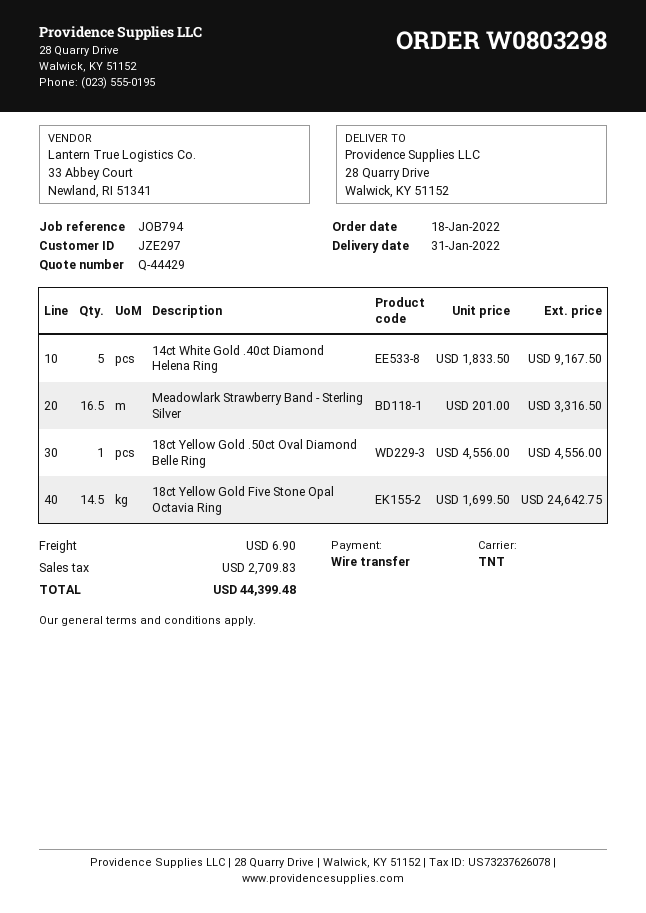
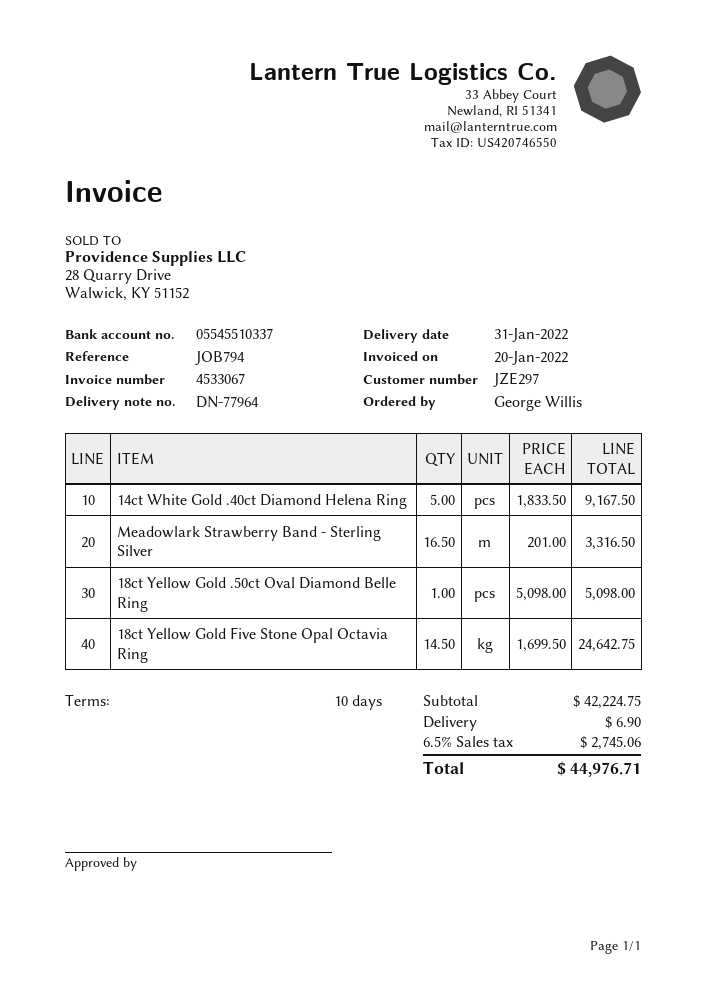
18ct Yellow Gold .50ct Oval Diamond Belle Ring: 1 x 4556.00 = 4556.00 -> 1 x 5098.00 = 5098.00
tax: 2709.83 -> 2745.06
total: 44399.48 -> 44976.71

